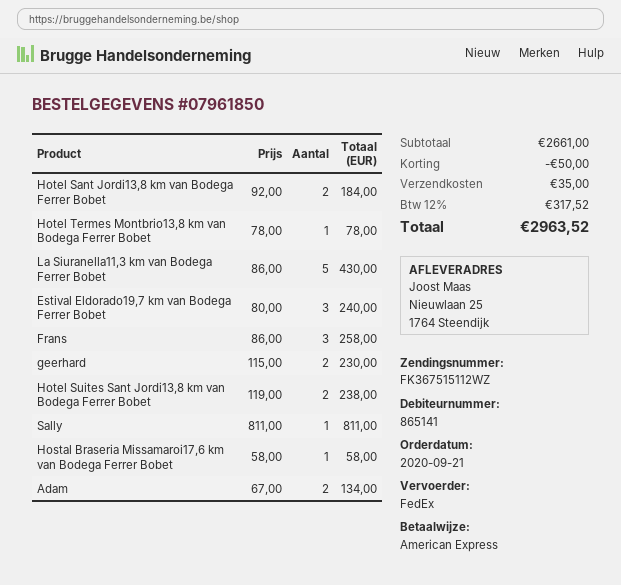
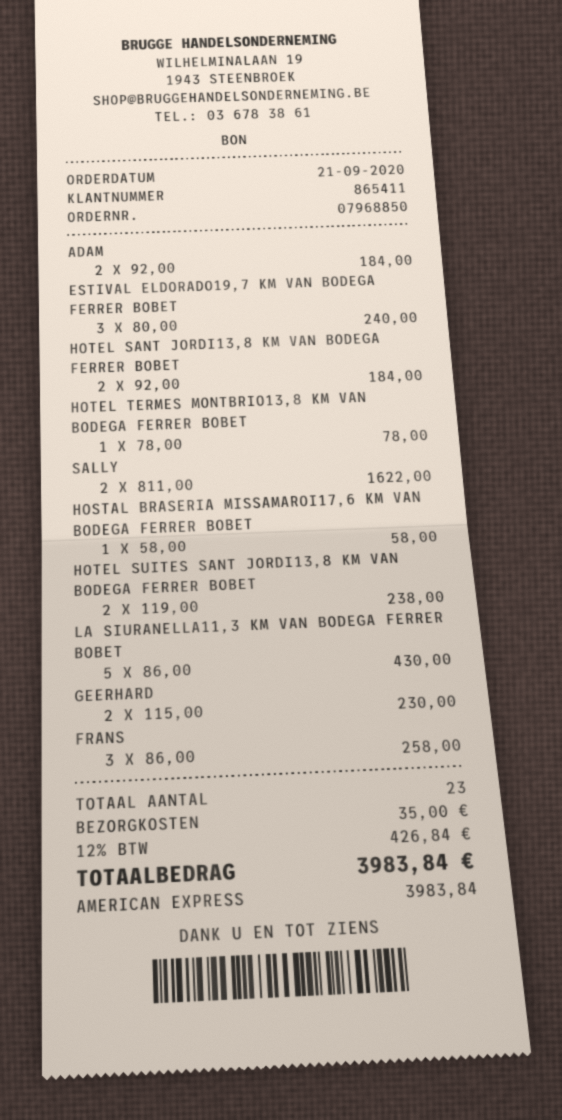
order number: 07961850 -> 07968850
customer number: 865141 -> 865411
Sally: 1 x 811.00 = 811.00 -> 2 x 811.00 = 1622.00
Adam: 2 x 67.00 = 134.00 -> 2 x 92.00 = 184.00
discount: 50.00 -> none
tax: 12% = 317.52 -> 12% = 426.84
total: 2963.52 -> 3983.84

